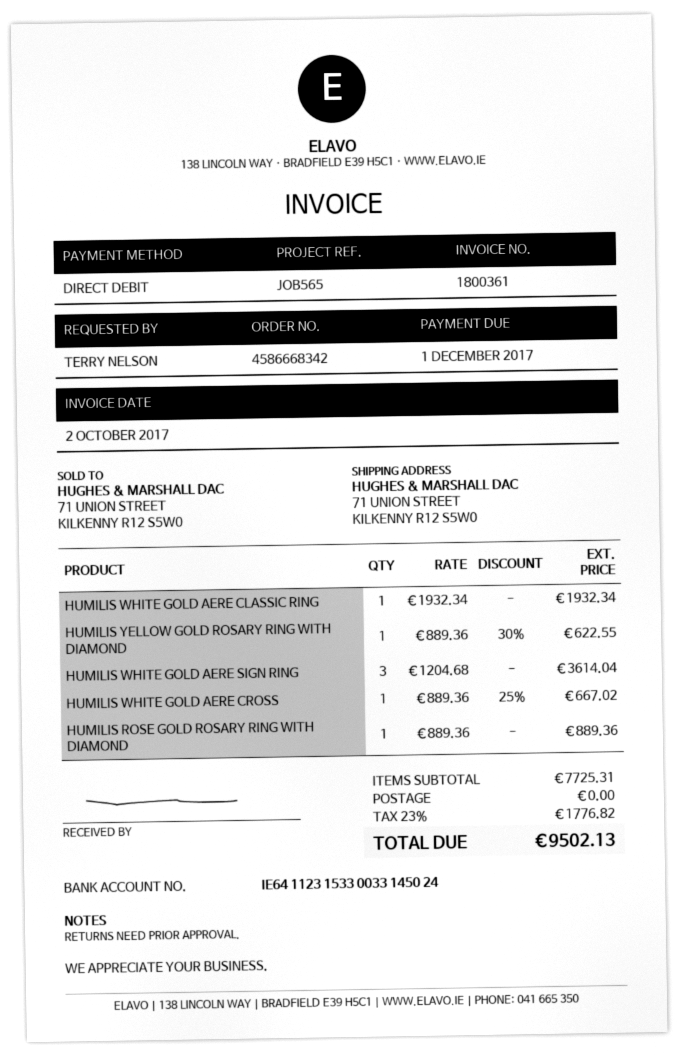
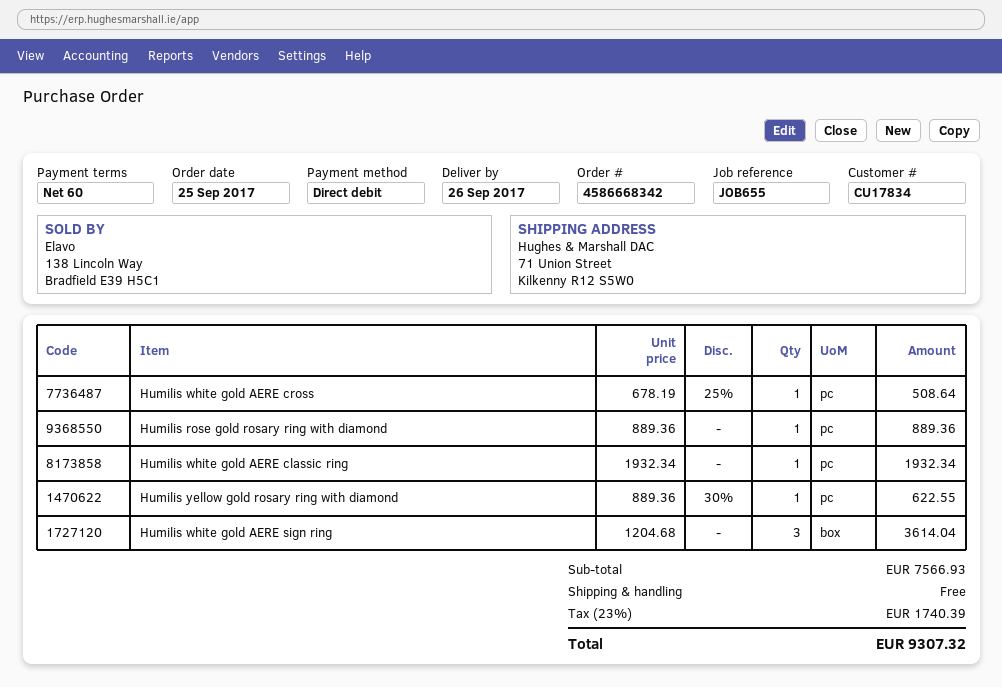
reference: JOB565 -> JOB655
HUMILIS WHITE GOLD AERE CROSS: 1 x 889.36 - 25% = 667.02 -> 1 x 678.19 - 25% = 508.64
subtotal: 7725.31 -> 7566.93
tax: 23% = 1776.82 -> 23% = 1740.39
total: 9502.13 -> 9307.32

